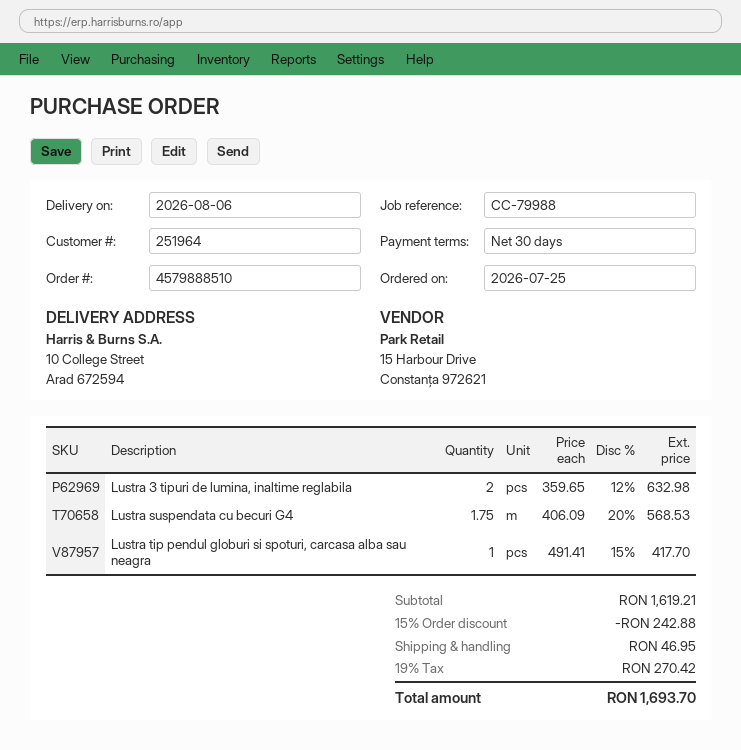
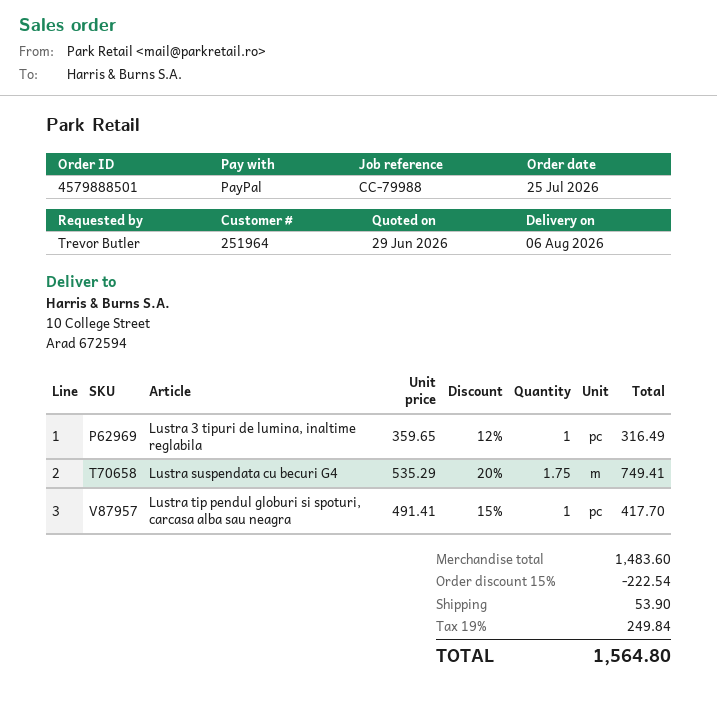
order number: 4579888510 -> 4579888501
Lustra 3 tipuri de lumina, inaltime reglabila: 2 x 359.65 - 12% = 632.98 -> 1 x 359.65 - 12% = 316.49
Lustra suspendata cu becuri G4: 1.75 x 406.09 - 20% = 568.53 -> 1.75 x 535.29 - 20% = 749.41
subtotal: 1619.21 -> 1483.60
discount: 15% = 242.88 -> 15% = 222.54
shipping: 46.95 -> 53.90
tax: 19% = 270.42 -> 19% = 249.84
total: 1693.70 -> 1564.80

